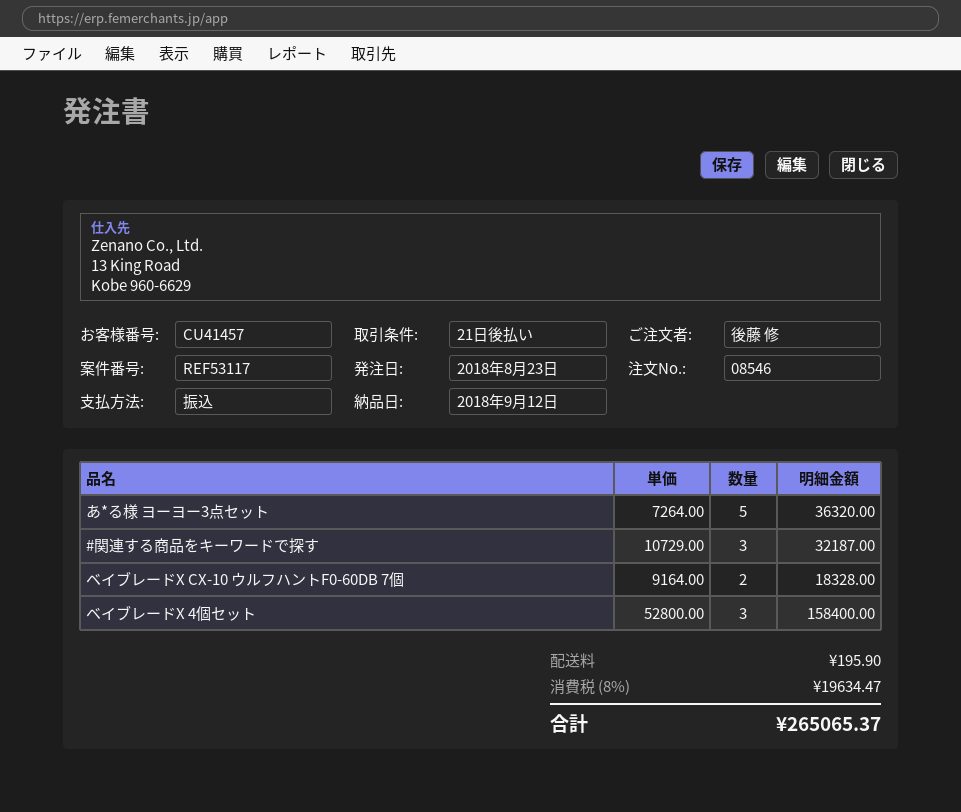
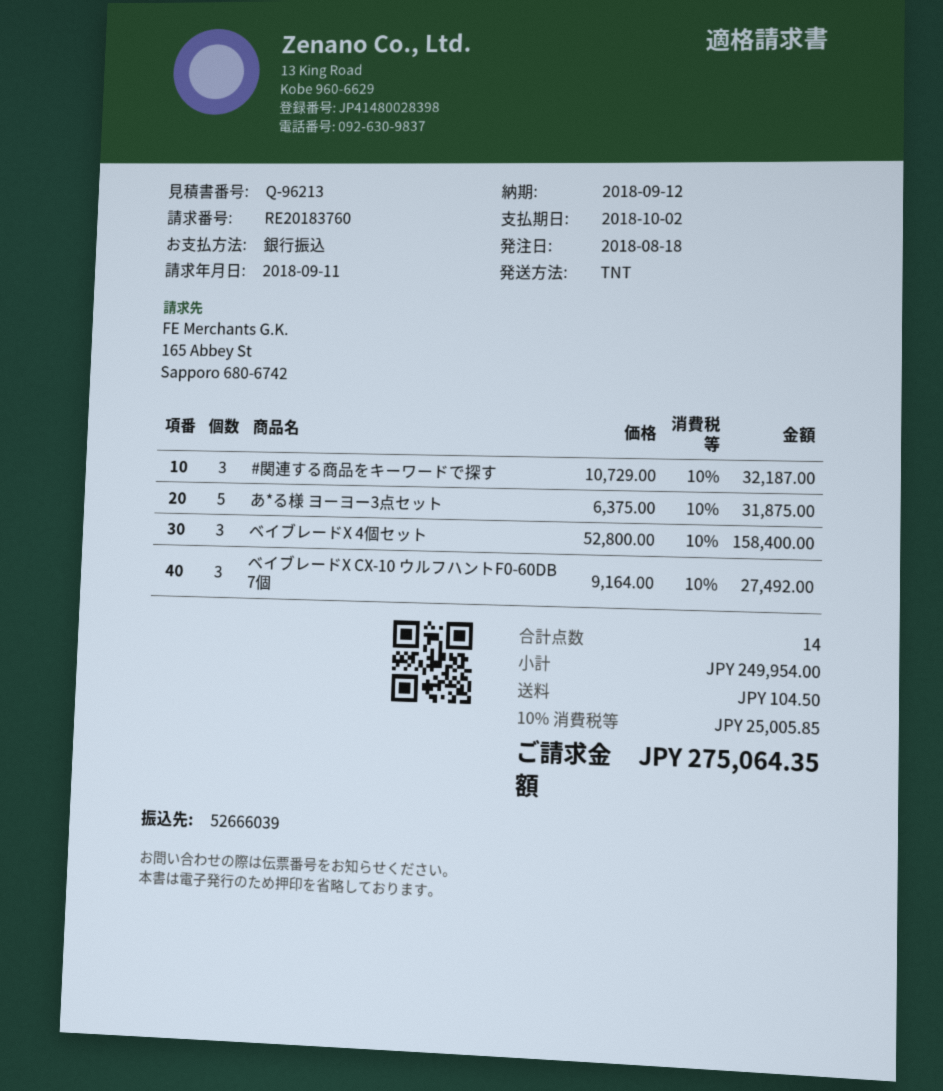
order date: 2018-08-23 -> 2018-08-18
あ*る様 ヨーヨー3点セット: 5 x 7264.00 = 36320.00 -> 5 x 6375.00 = 31875.00
ベイブレードX CX-10 ウルフハントF0-60DB 7個: 2 x 9164.00 = 18328.00 -> 3 x 9164.00 = 27492.00
shipping: 195.90 -> 104.50
tax: 8% = 19634.47 -> 10% = 25005.85
total: 265065.37 -> 275064.35

